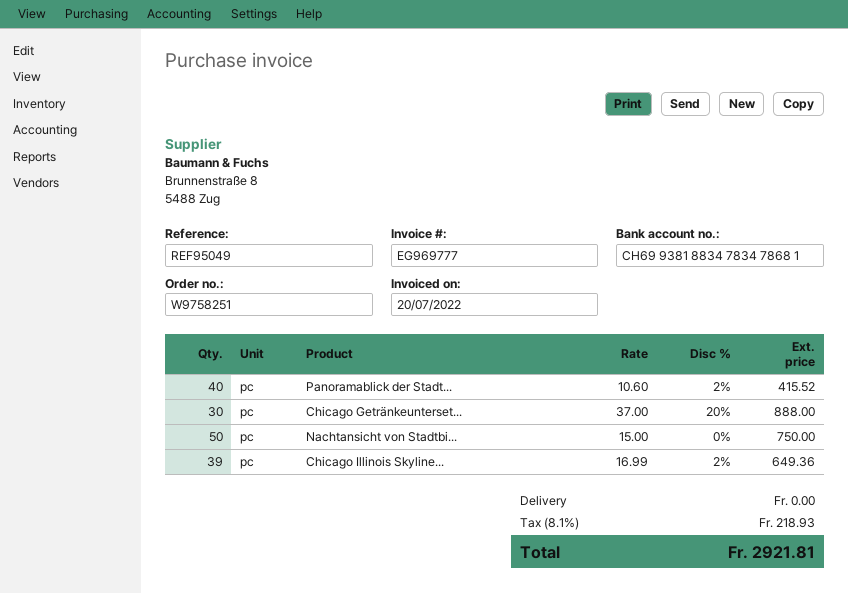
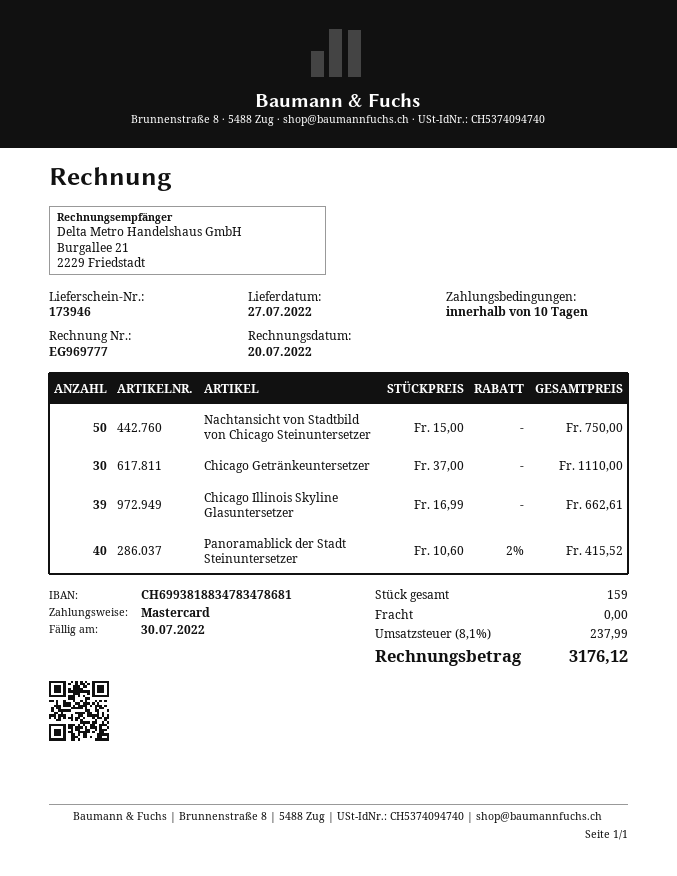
Chicago Getränkeunterset...: 30 x 37.00 - 20% = 888.00 -> 30 x 37.00 = 1110.00
Chicago Illinois Skyline...: 39 x 16.99 - 2% = 649.36 -> 39 x 16.99 = 662.61
tax: 8.1% = 218.93 -> 8.1% = 237.99
total: 2921.81 -> 3176.12

